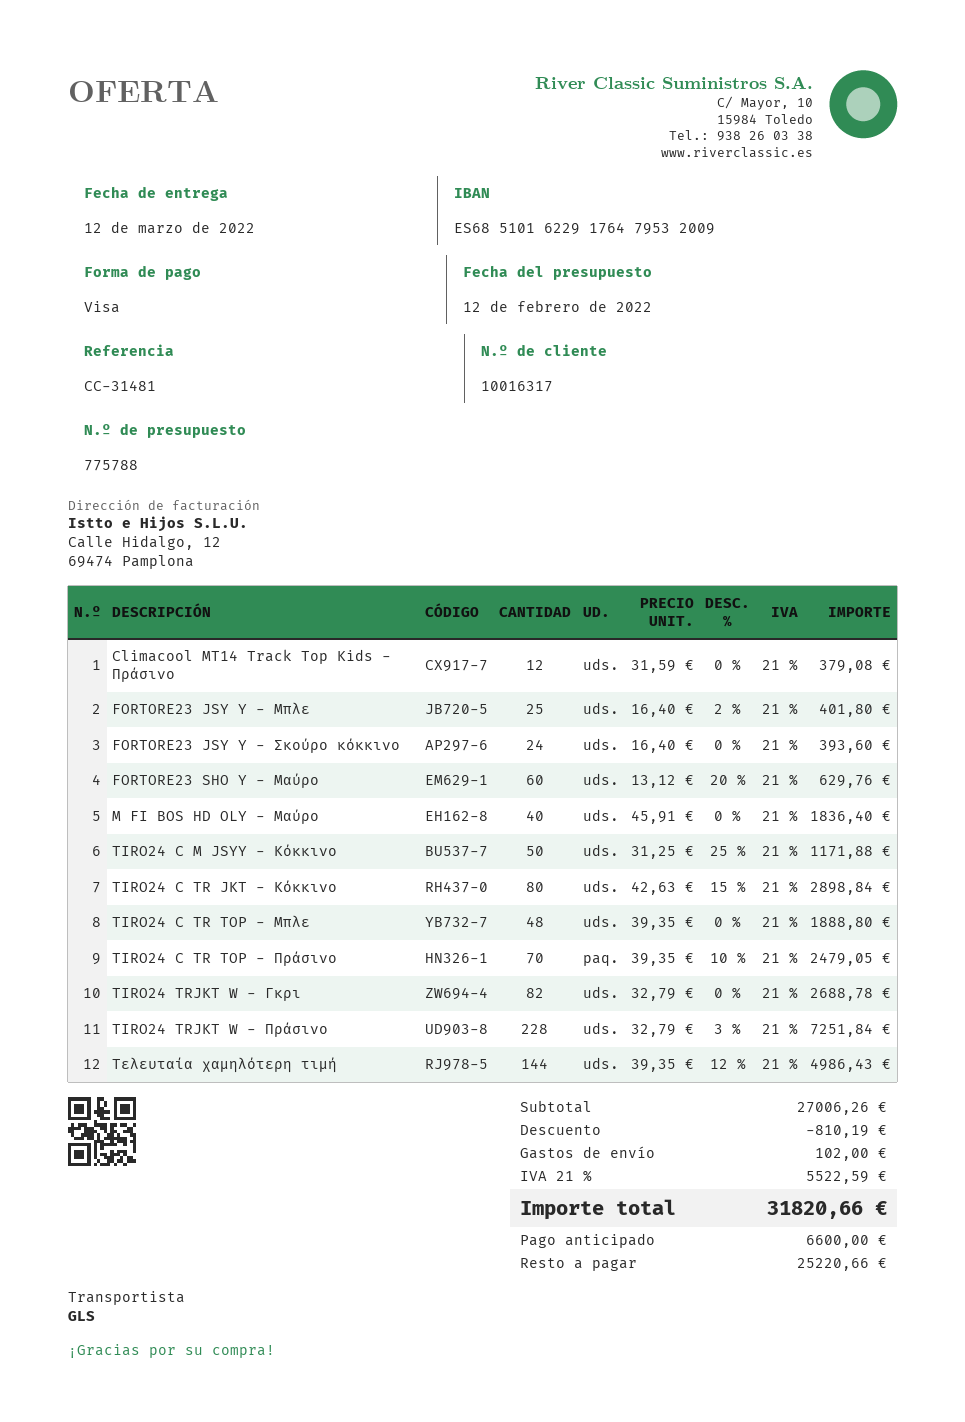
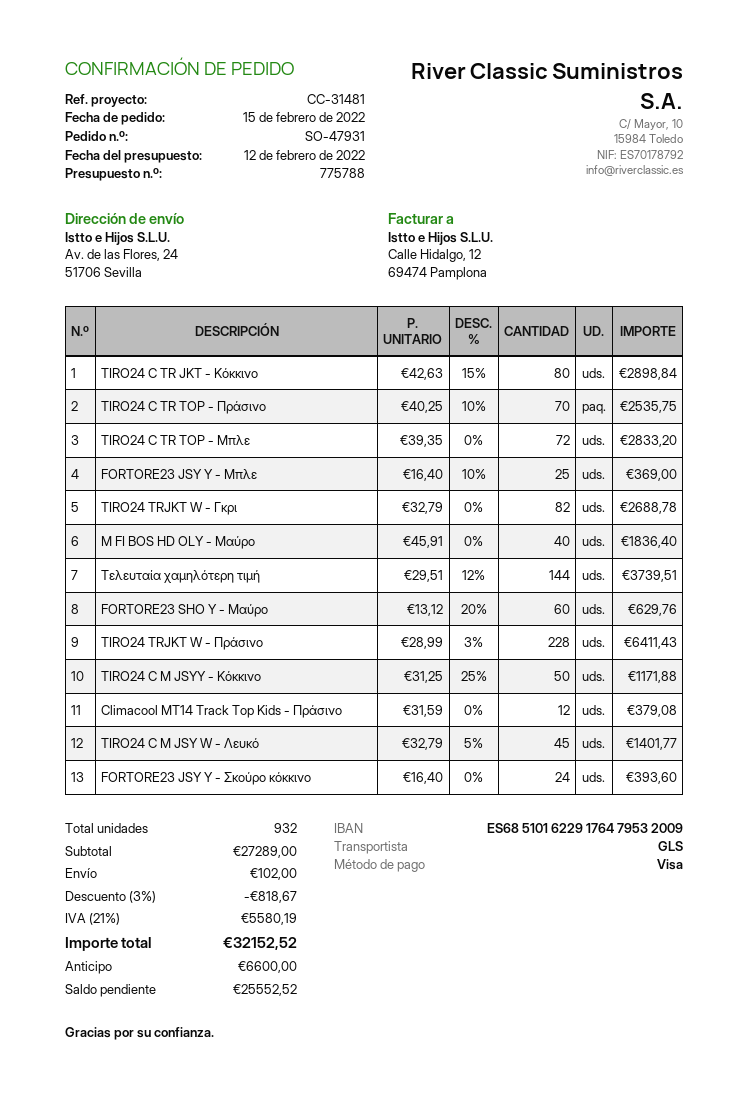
FORTORE23 JSY Y - Μπλε: 25 x 16.40 - 2% = 401.80 -> 25 x 16.40 - 10% = 369.00
TIRO24 C TR TOP - Μπλε: 48 x 39.35 = 1888.80 -> 72 x 39.35 = 2833.20
TIRO24 C TR TOP - Πράσινο: 70 x 39.35 - 10% = 2479.05 -> 70 x 40.25 - 10% = 2535.75
TIRO24 TRJKT W - Πράσινο: 228 x 32.79 - 3% = 7251.84 -> 228 x 28.99 - 3% = 6411.43
Τελευταία χαμηλότερη τιμή: 144 x 39.35 - 12% = 4986.43 -> 144 x 29.51 - 12% = 3739.51
TIRO24 C M JSY W - Λευκό: none -> 45 x 32.79 - 5% = 1401.77
subtotal: 27006.26 -> 27289.00
discount: 810.19 -> 818.67
tax: 21% = 5522.59 -> 21% = 5580.19
total: 31820.66 -> 32152.52
balance: 25220.66 -> 25552.52

